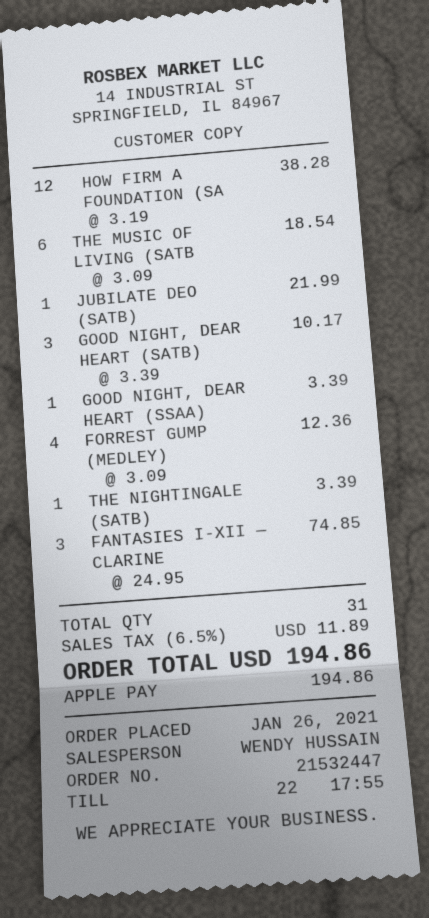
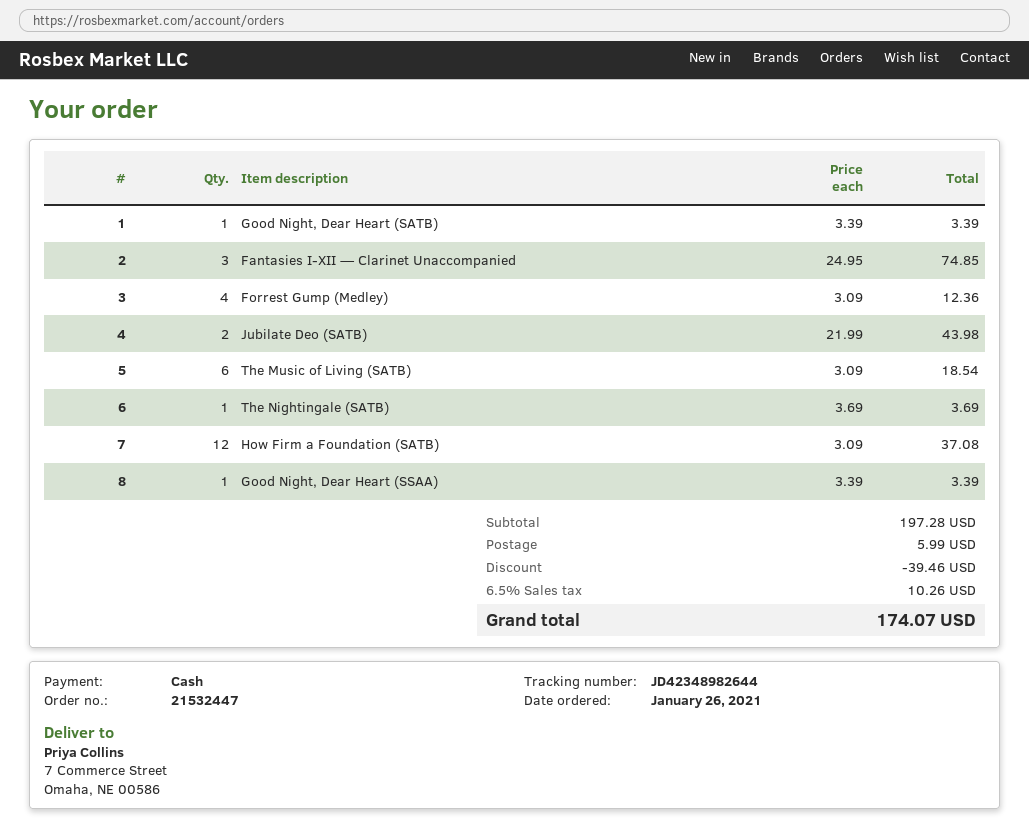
payment method: Apple Pay -> cash
HOW FIRM A FOUNDATION (SA: 12 x 3.19 = 38.28 -> 12 x 3.09 = 37.08
JUBILATE DEO (SATB): 1 x 21.99 = 21.99 -> 2 x 21.99 = 43.98
GOOD NIGHT, DEAR HEART (SATB): 3 x 3.39 = 10.17 -> 1 x 3.39 = 3.39
THE NIGHTINGALE (SATB): 1 x 3.39 = 3.39 -> 1 x 3.69 = 3.69
discount: none -> 39.46
shipping: none -> 5.99
tax: 6.5% = 11.89 -> 6.5% = 10.26
total: 194.86 -> 174.07

